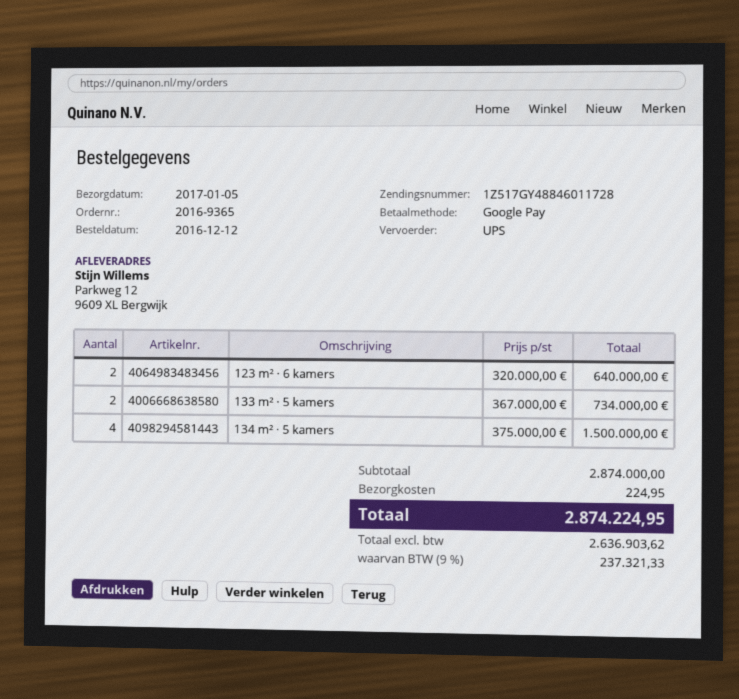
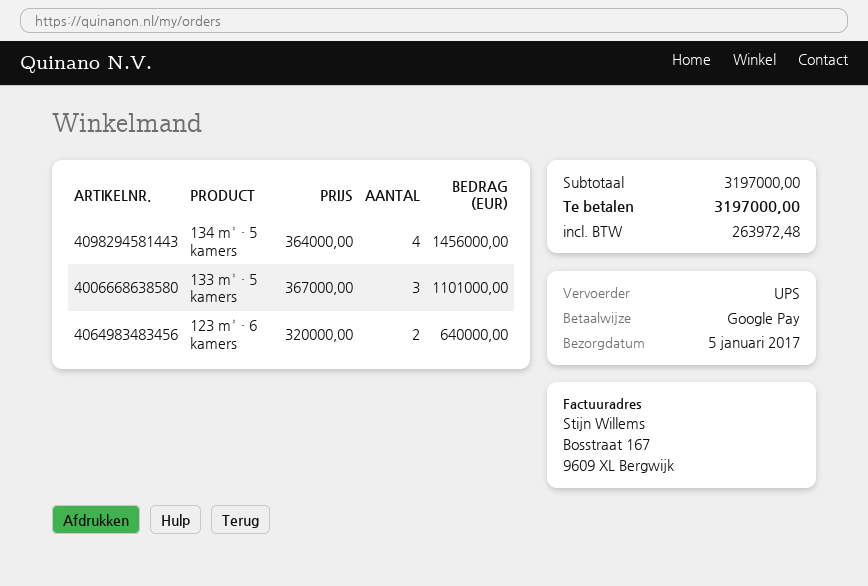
133 m² · 5 kamers: 2 x 367000.00 = 734000.00 -> 3 x 367000.00 = 1101000.00
134 m² · 5 kamers: 4 x 375000.00 = 1500000.00 -> 4 x 364000.00 = 1456000.00
subtotal: 2874000.00 -> 3197000.00
shipping: 224.95 -> none
tax: 237321.33 -> 263972.48
total: 2874224.95 -> 3197000.00

